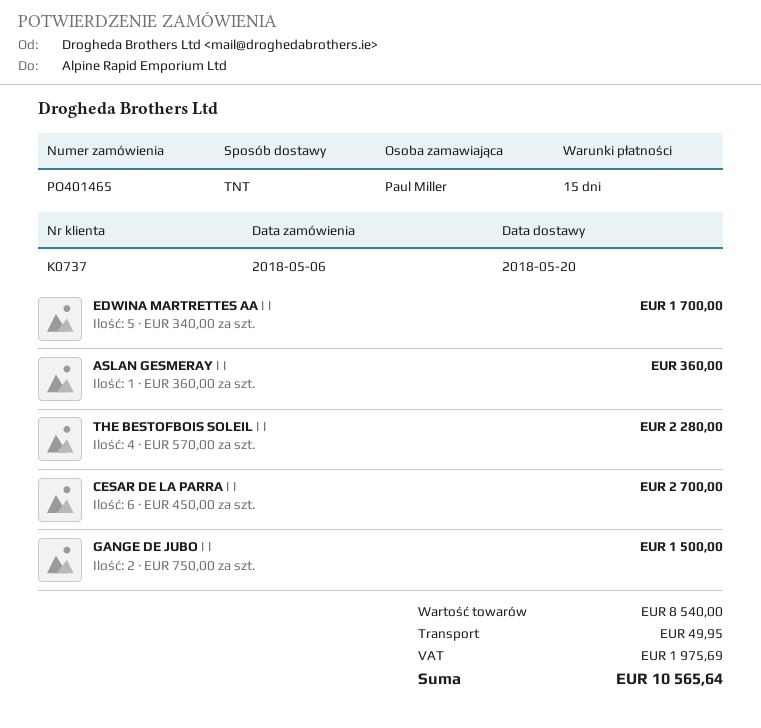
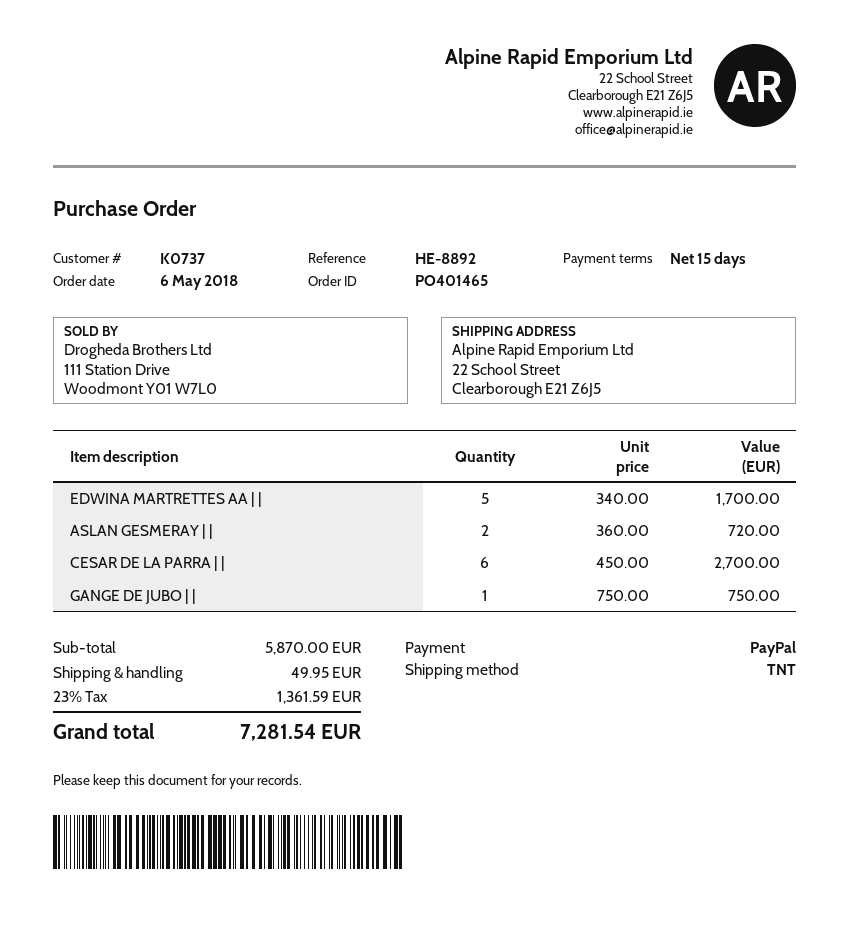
ASLAN GESMERAY | |: 1 x 360.00 = 360.00 -> 2 x 360.00 = 720.00
THE BESTOFBOIS SOLEIL | |: 4 x 570.00 = 2280.00 -> none
GANGE DE JUBO | |: 2 x 750.00 = 1500.00 -> 1 x 750.00 = 750.00
subtotal: 8540.00 -> 5870.00
tax: 1975.69 -> 1361.59
total: 10565.64 -> 7281.54

